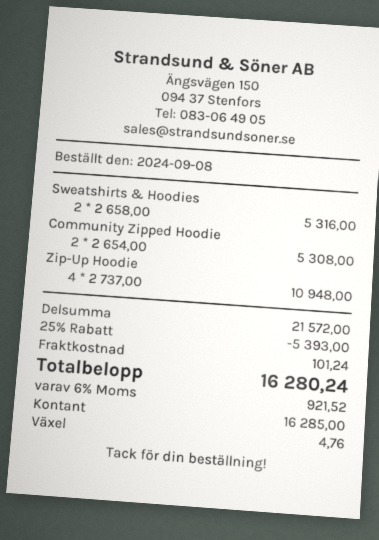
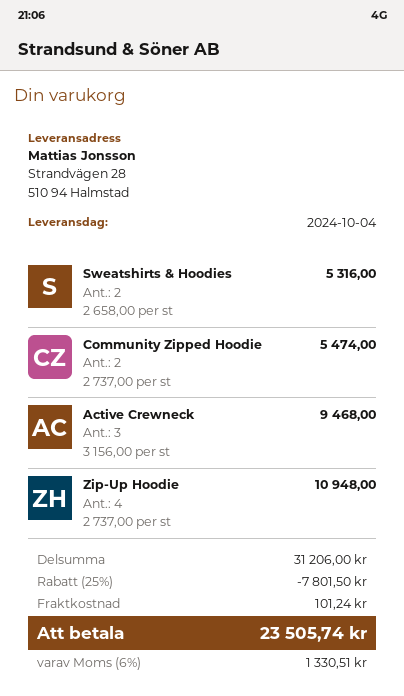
Community Zipped Hoodie: 2 x 2654.00 = 5308.00 -> 2 x 2737.00 = 5474.00
Active Crewneck: none -> 3 x 3156.00 = 9468.00
subtotal: 21572.00 -> 31206.00
discount: 25% = 5393.00 -> 25% = 7801.50
tax: 6% = 921.52 -> 6% = 1330.51
total: 16280.24 -> 23505.74

